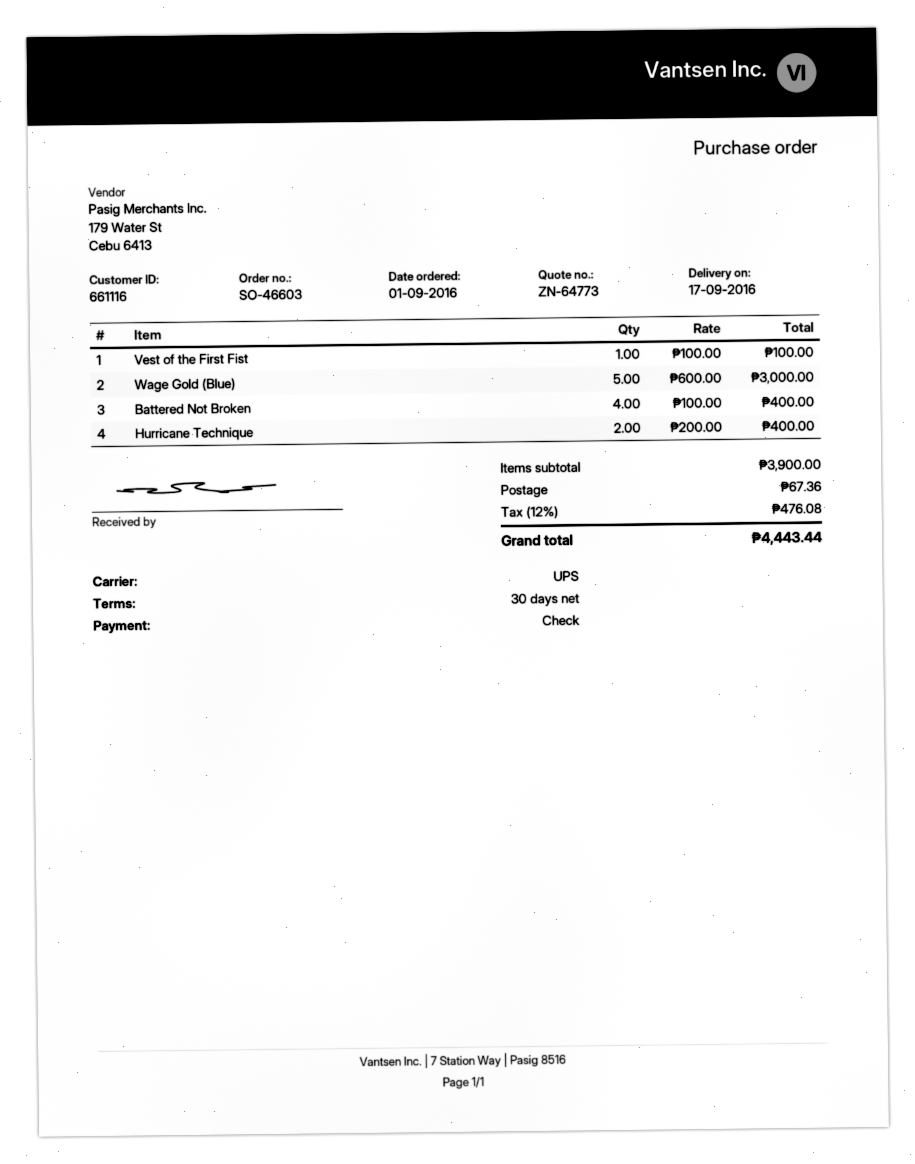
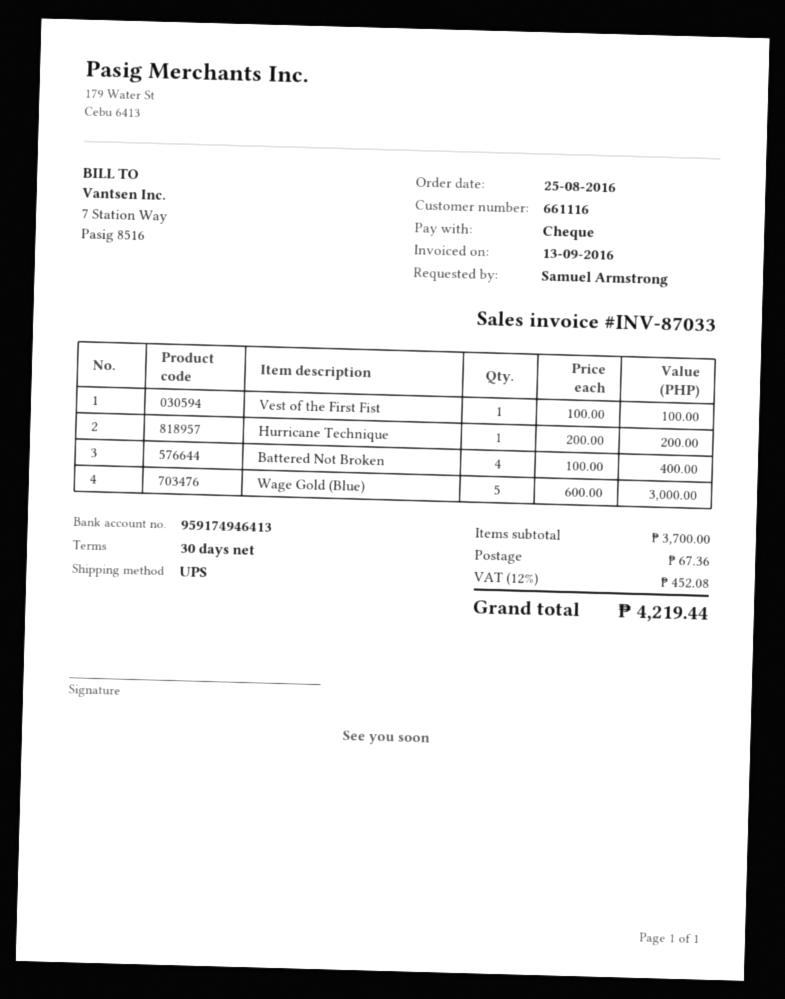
order date: 2016-09-01 -> 2016-08-25
Hurricane Technique: 2 x 200.00 = 400.00 -> 1 x 200.00 = 200.00
subtotal: 3900.00 -> 3700.00
tax: 12% = 476.08 -> 12% = 452.08
total: 4443.44 -> 4219.44

